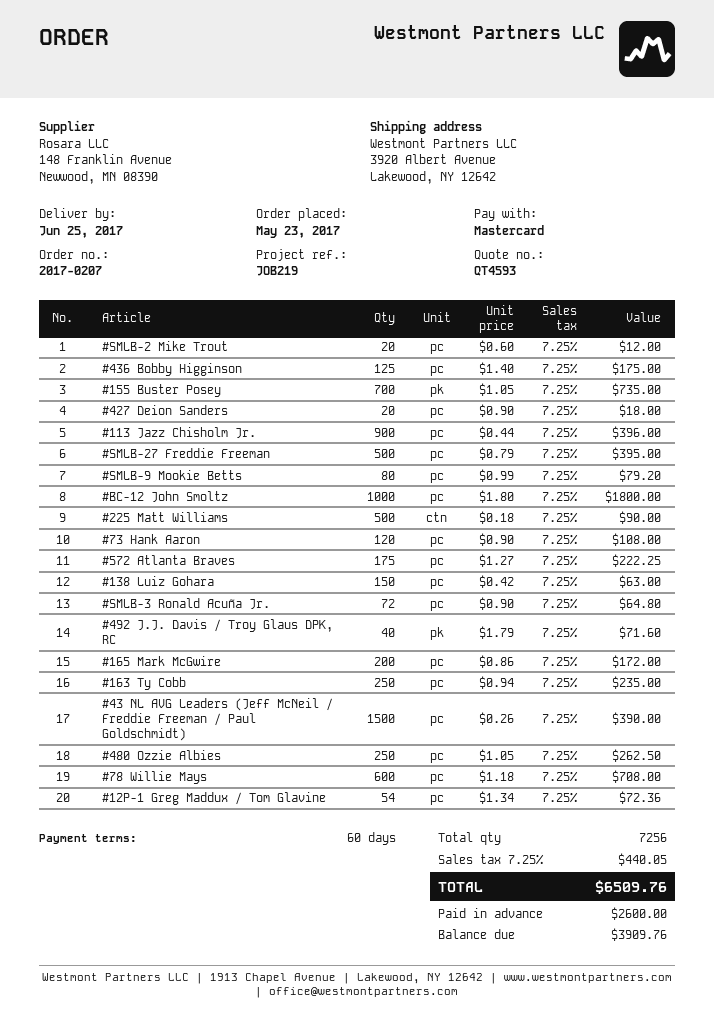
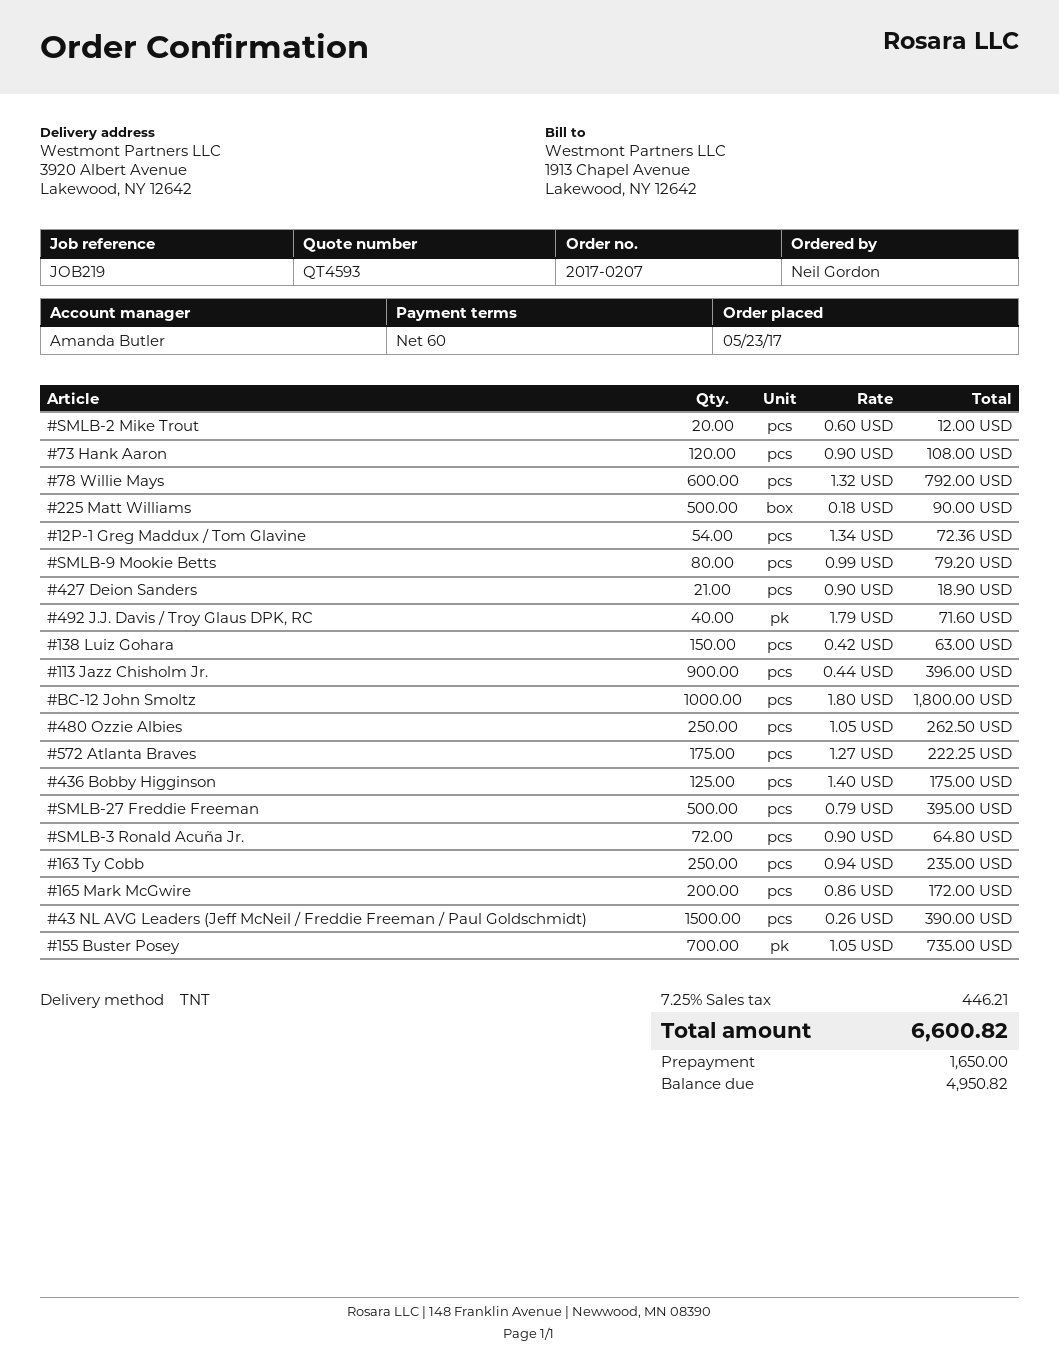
#427 Deion Sanders: 20 x 0.90 = 18.00 -> 21 x 0.90 = 18.90
#78 Willie Mays: 600 x 1.18 = 708.00 -> 600 x 1.32 = 792.00
tax: 7.25% = 440.05 -> 7.25% = 446.21
total: 6509.76 -> 6600.82
deposit: 2600.00 -> 1650.00
balance: 3909.76 -> 4950.82

